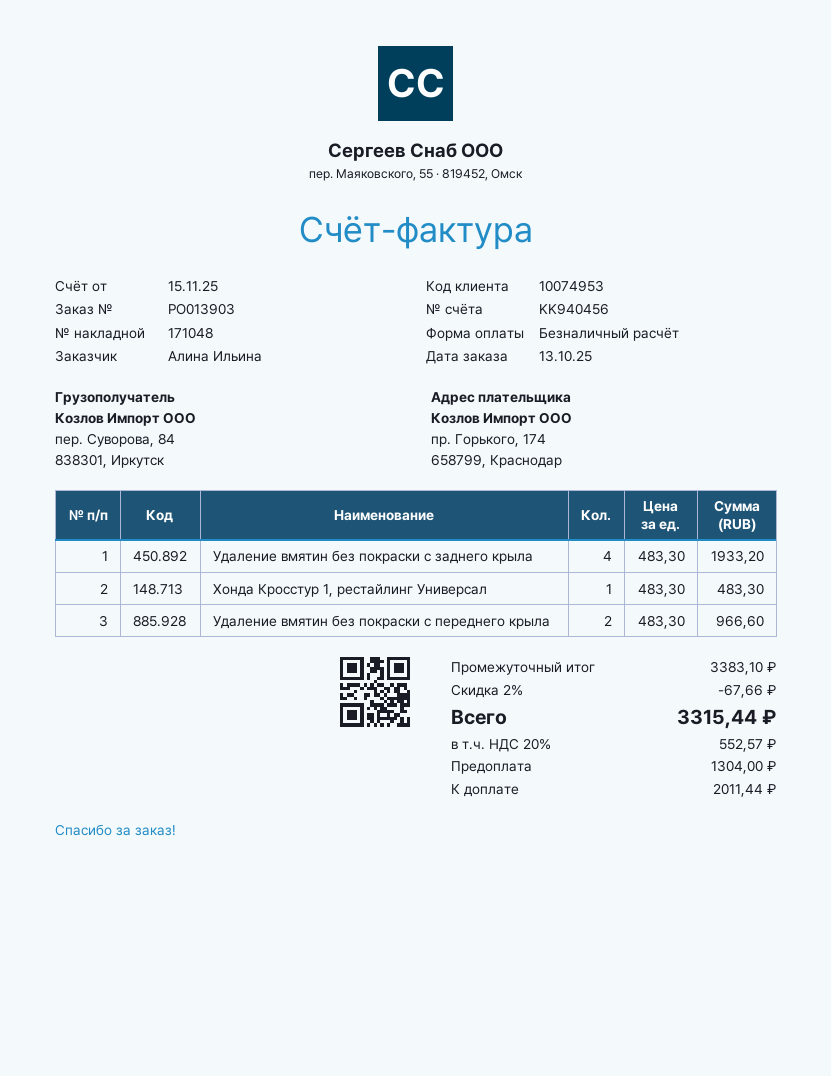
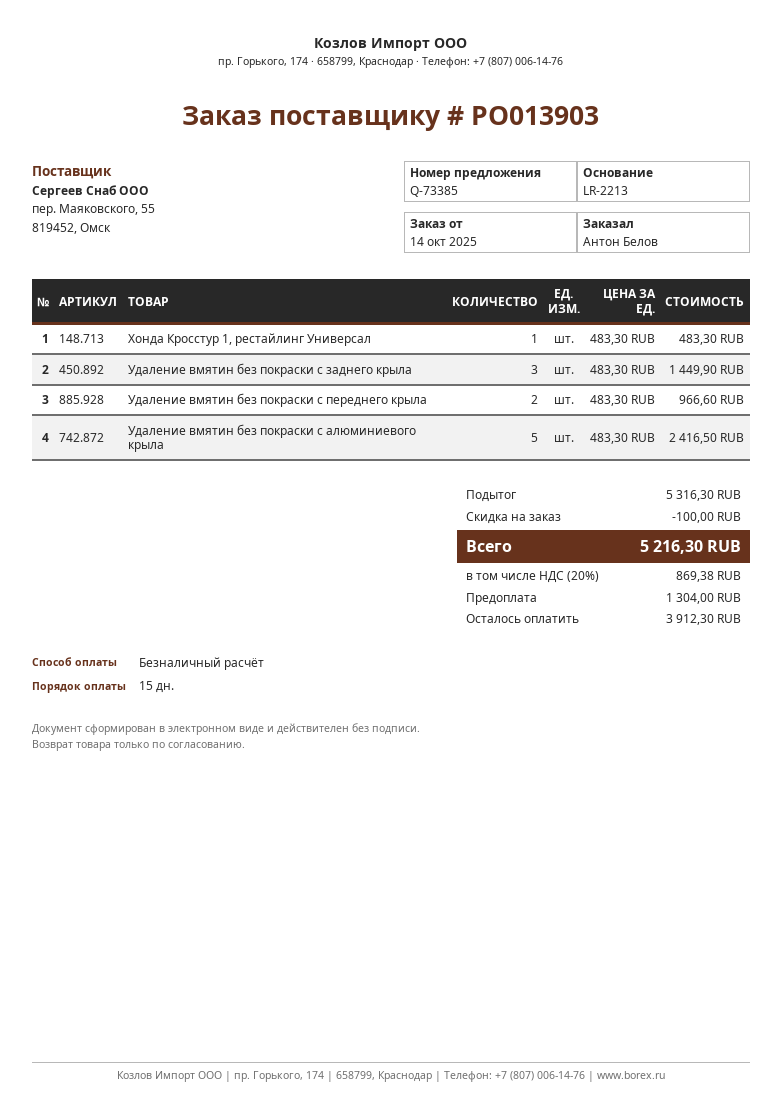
order date: 2025-10-13 -> 2025-10-14
ordered by: Алина Ильина -> Антон Белов
Удаление вмятин без покраски с заднего крыла: 4 x 483.30 = 1933.20 -> 3 x 483.30 = 1449.90
Удаление вмятин без покраски с алюминиевого крыла: none -> 5 x 483.30 = 2416.50
subtotal: 3383.10 -> 5316.30
discount: 67.66 -> 100.00
tax: 20% = 552.57 -> 20% = 869.38
total: 3315.44 -> 5216.30
balance: 2011.44 -> 3912.30

